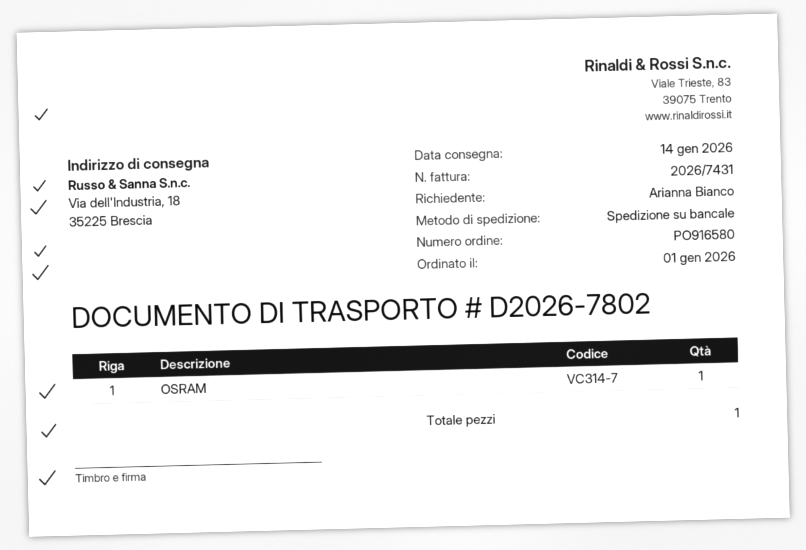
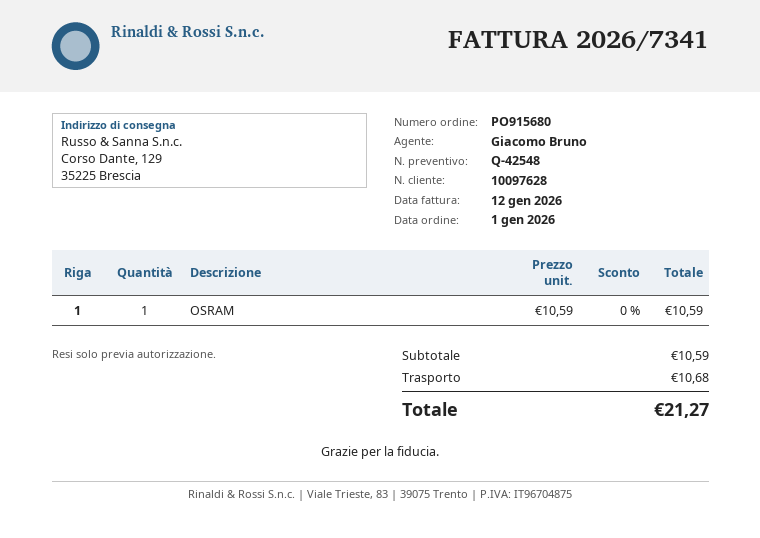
order number: PO916580 -> PO915680
invoice number: 2026/7431 -> 2026/7341
ship to: Via dell'Industria, 18, 35225 Brescia -> Corso Dante, 129, 35225 Brescia

